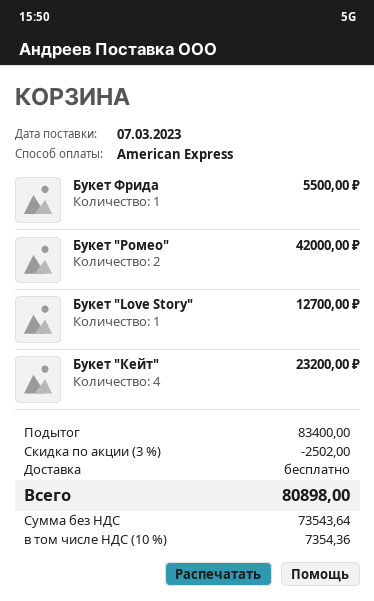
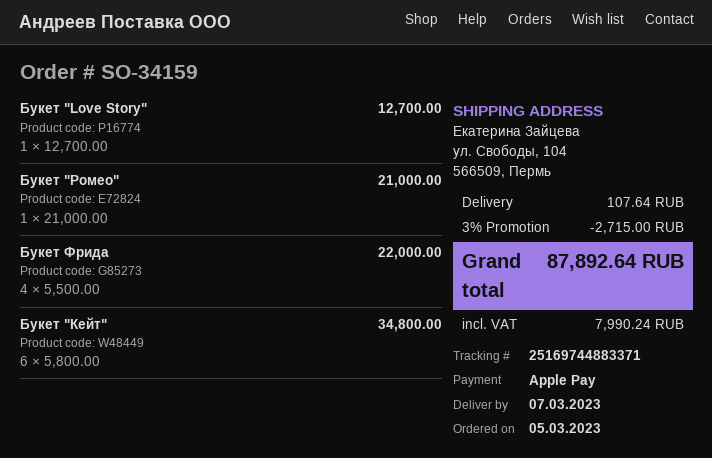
payment method: American Express -> Apple Pay
Букет Фрида: 1 for 5500.00 -> 4 for 22000.00
Букет "Ромео": 2 for 42000.00 -> 1 for 21000.00
Букет "Кейт": 4 for 23200.00 -> 6 for 34800.00
discount: 3% = 2502.00 -> 3% = 2715.00
shipping: 0.00 -> 107.64
tax: 7354.36 -> 7990.24
total: 80898.00 -> 87892.64

